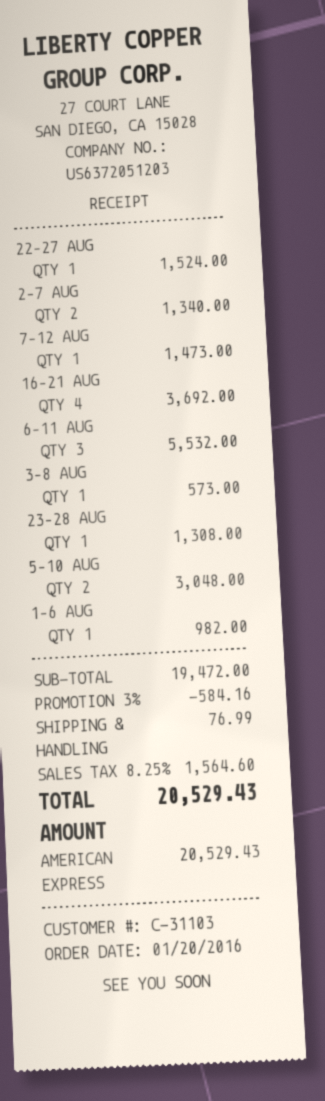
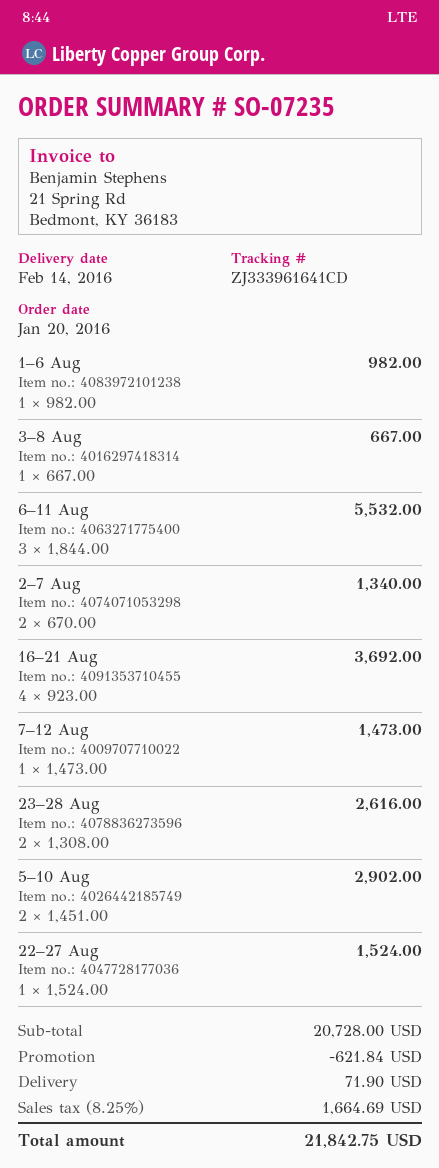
3–8 AUG: 1 for 573.00 -> 1 for 667.00
23–28 AUG: 1 for 1308.00 -> 2 for 2616.00
5–10 AUG: 2 for 3048.00 -> 2 for 2902.00
subtotal: 19472.00 -> 20728.00
discount: 584.16 -> 621.84
shipping: 76.99 -> 71.90
tax: 8.25% = 1564.60 -> 8.25% = 1664.69
total: 20529.43 -> 21842.75

